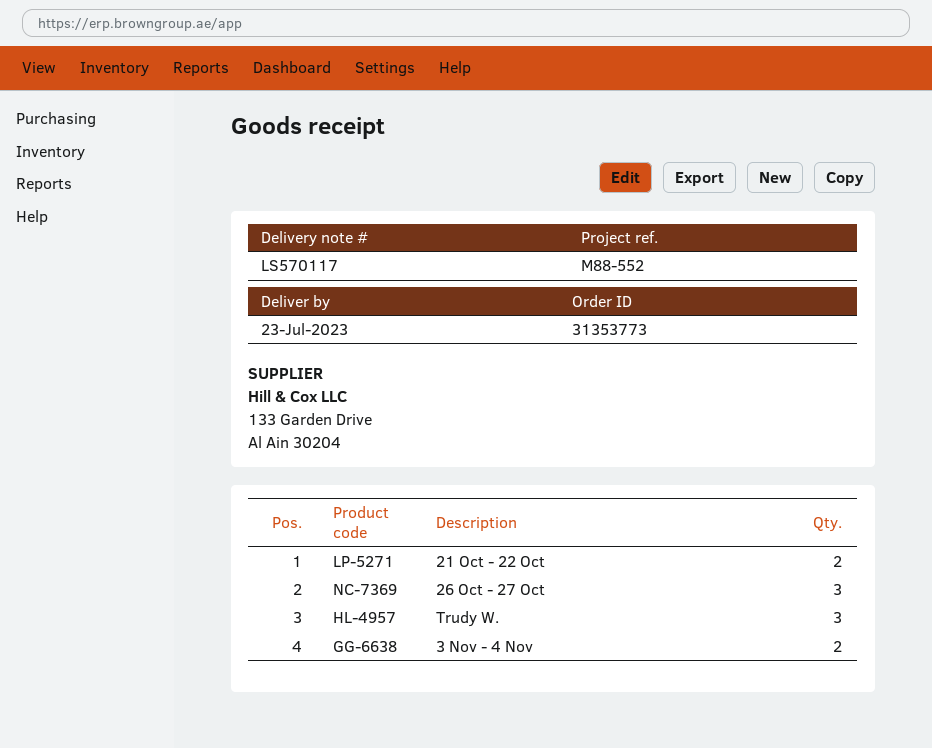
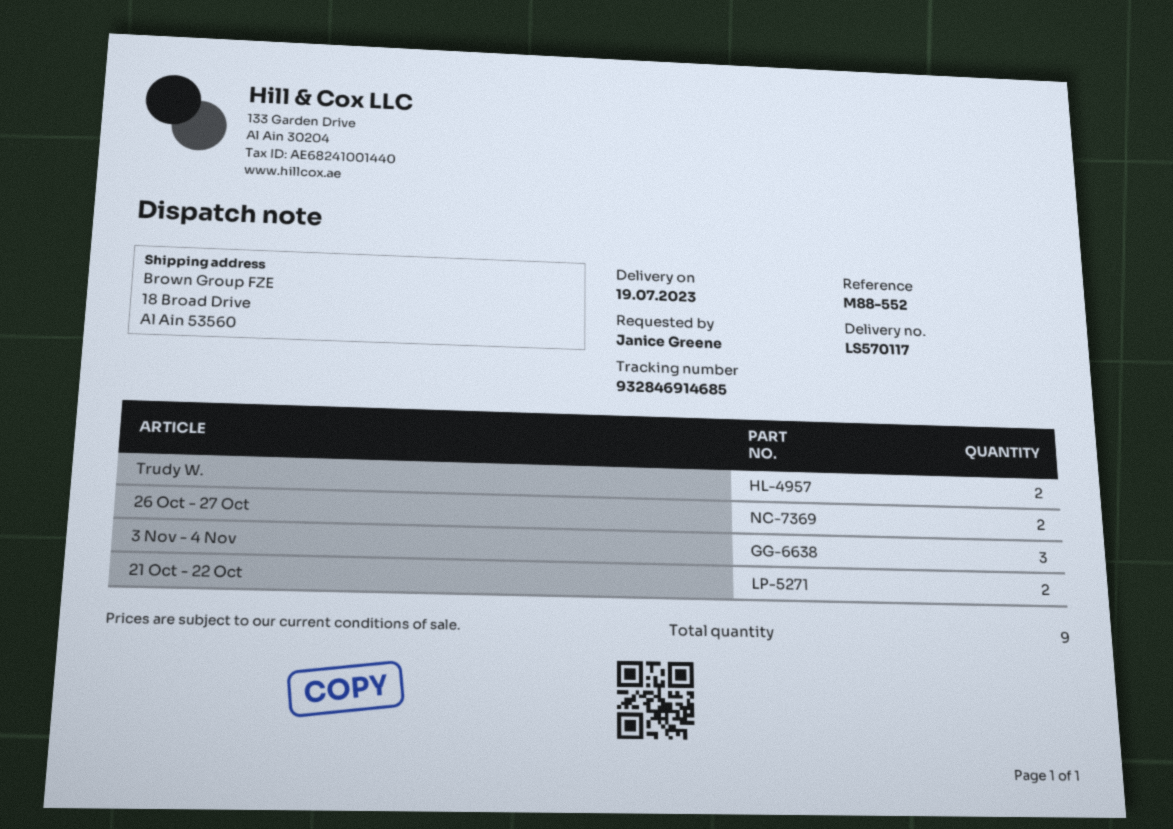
delivery date: 2023-07-23 -> 2023-07-19
26 Oct - 27 Oct: 3 -> 2
Trudy W.: 3 -> 2
3 Nov - 4 Nov: 2 -> 3

